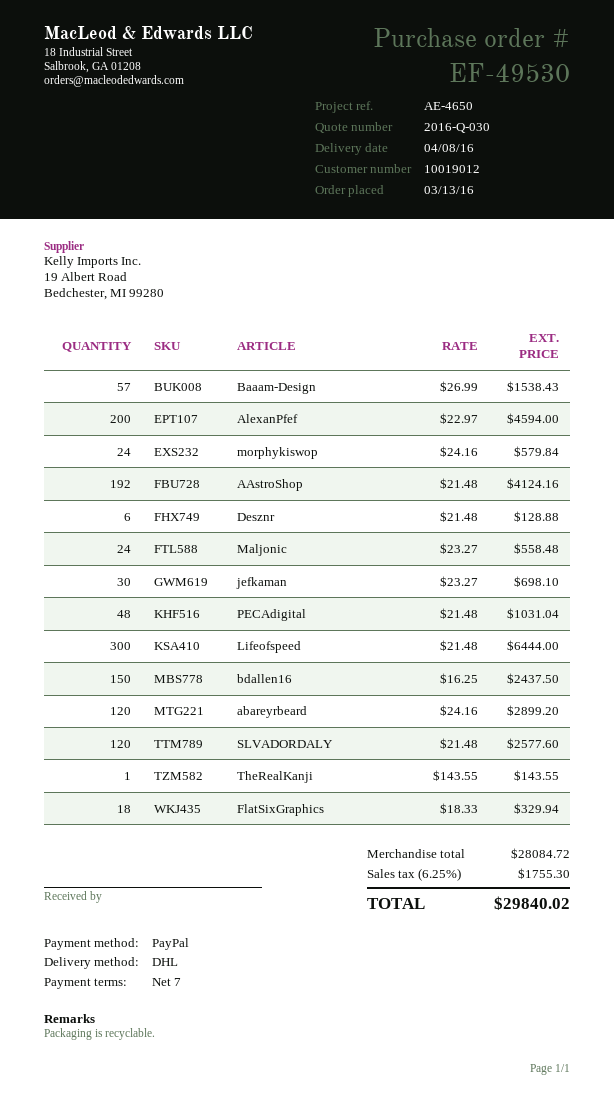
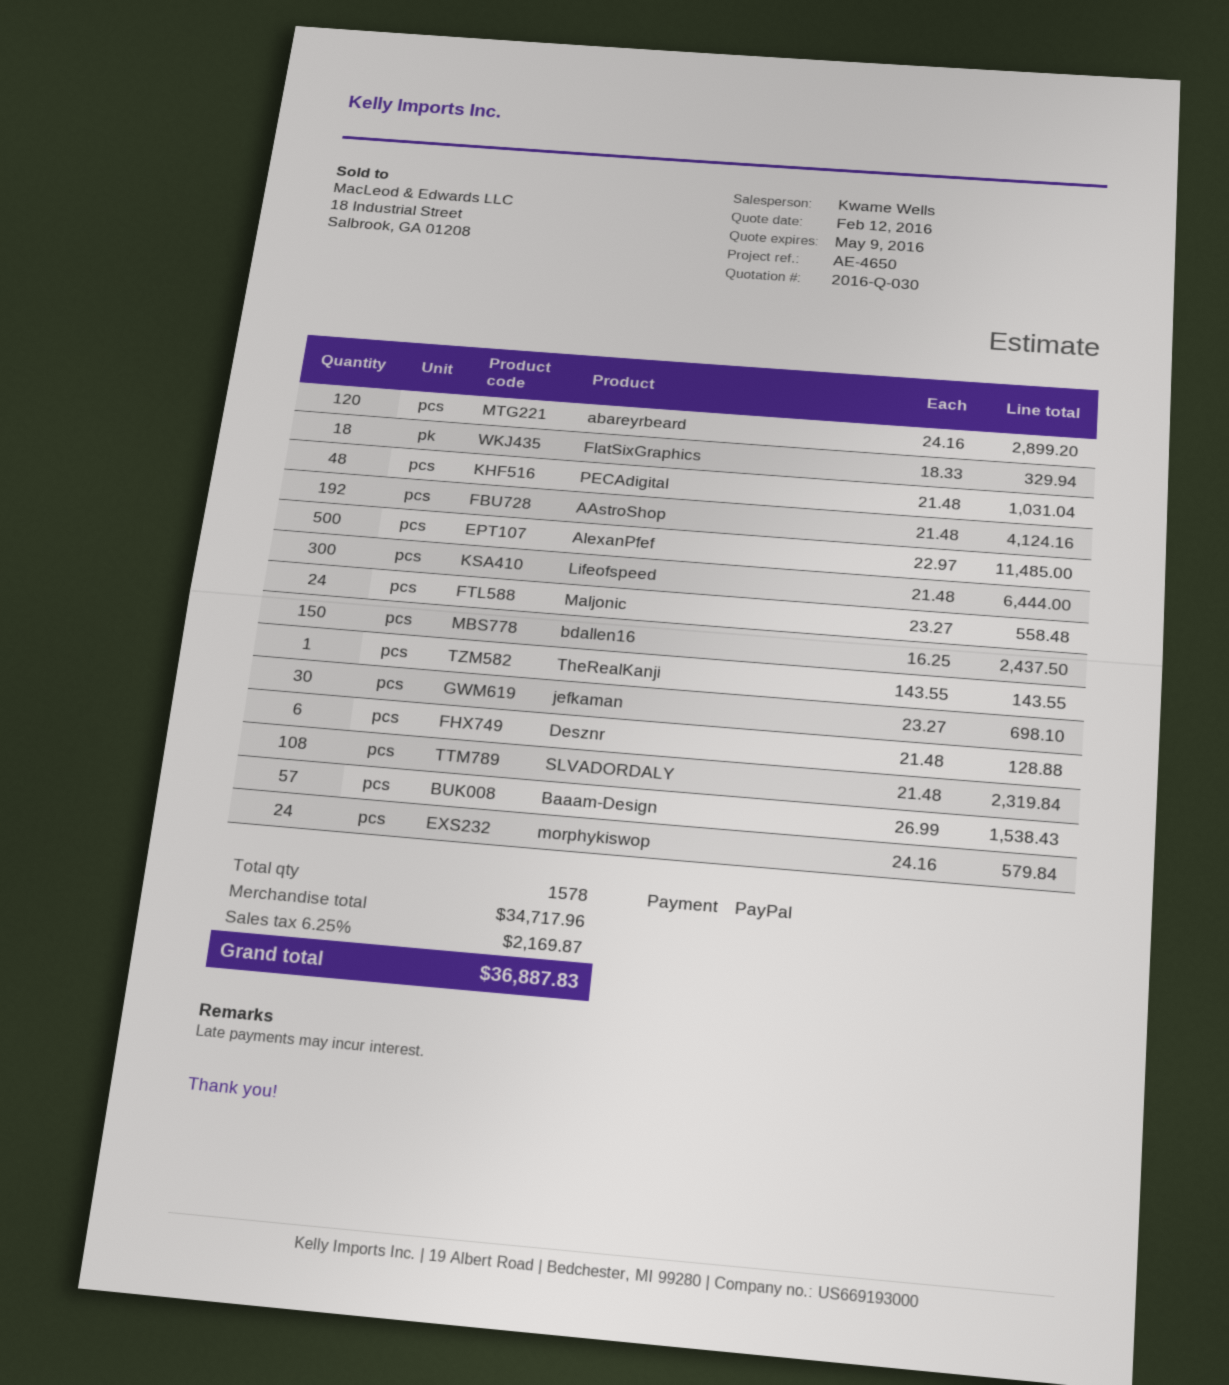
AlexanPfef: 200 x 22.97 = 4594.00 -> 500 x 22.97 = 11485.00
SLVADORDALY: 120 x 21.48 = 2577.60 -> 108 x 21.48 = 2319.84
subtotal: 28084.72 -> 34717.96
tax: 6.25% = 1755.30 -> 6.25% = 2169.87
total: 29840.02 -> 36887.83

